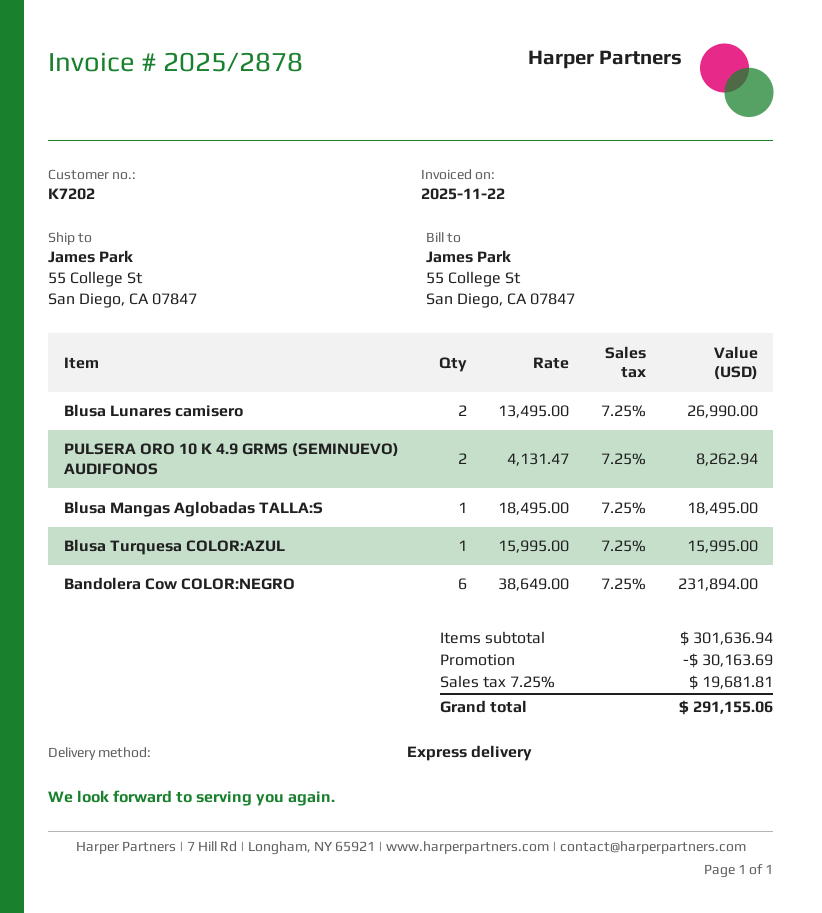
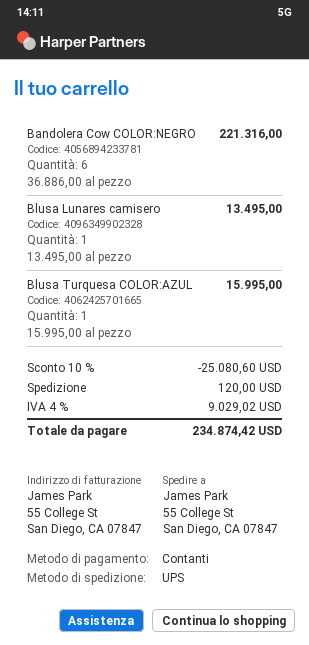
shipping method: express -> UPS
Blusa Lunares camisero: 2 x 13495.00 = 26990.00 -> 1 x 13495.00 = 13495.00
PULSERA ORO 10 K 4.9 GRMS (SEMINUEVO) AUDIFONOS: 2 x 4131.47 = 8262.94 -> none
Blusa Mangas Aglobadas TALLA:S: 1 x 18495.00 = 18495.00 -> none
Bandolera Cow COLOR:NEGRO: 6 x 38649.00 = 231894.00 -> 6 x 36886.00 = 221316.00
discount: 30163.69 -> 25080.60
shipping: none -> 120.00
tax: 7.25% = 19681.81 -> 4% = 9029.02
total: 291155.06 -> 234874.42

